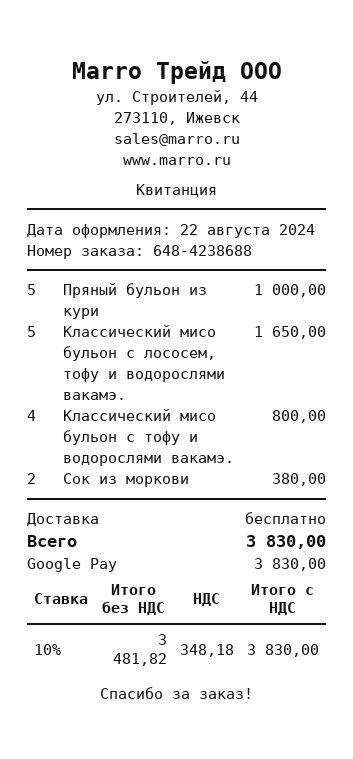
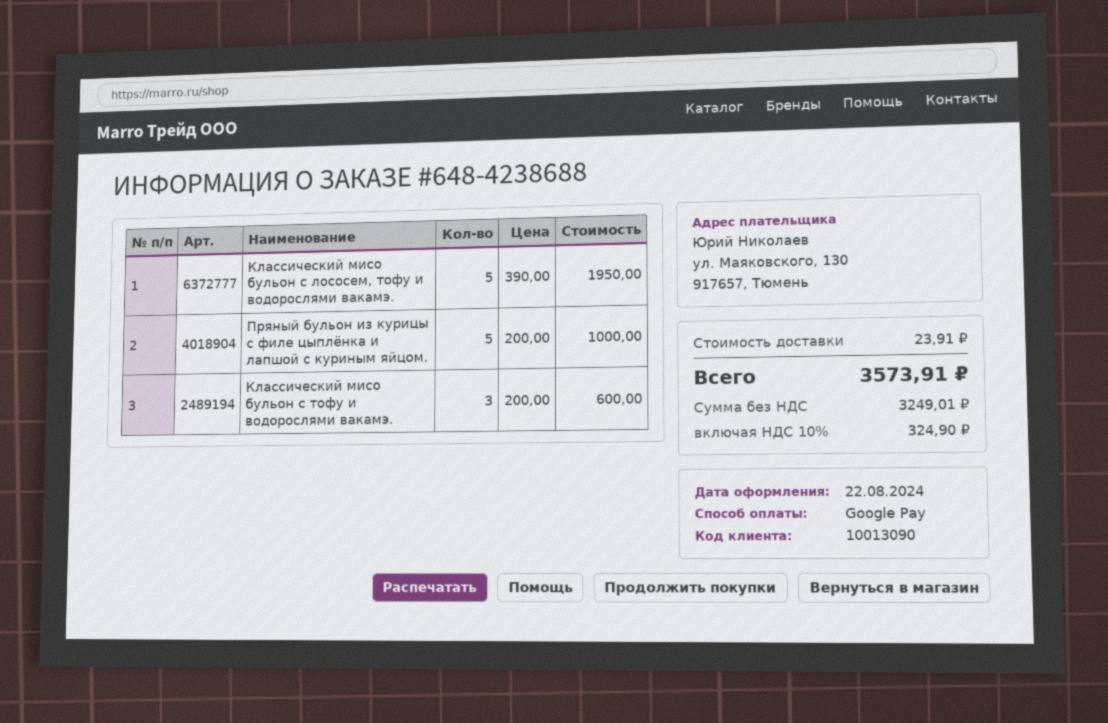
Классический мисо бульон с лососем, тофу и водорослями вакамэ.: 5 for 1650.00 -> 5 for 1950.00
Классический мисо бульон с тофу и водорослями вакамэ.: 4 for 800.00 -> 3 for 600.00
Сок из моркови: 2 for 380.00 -> none
shipping: 0.00 -> 23.91
net: 3481.82 -> 3249.01
tax: 10% = 348.18 -> 10% = 324.90
total: 3830.00 -> 3573.91

